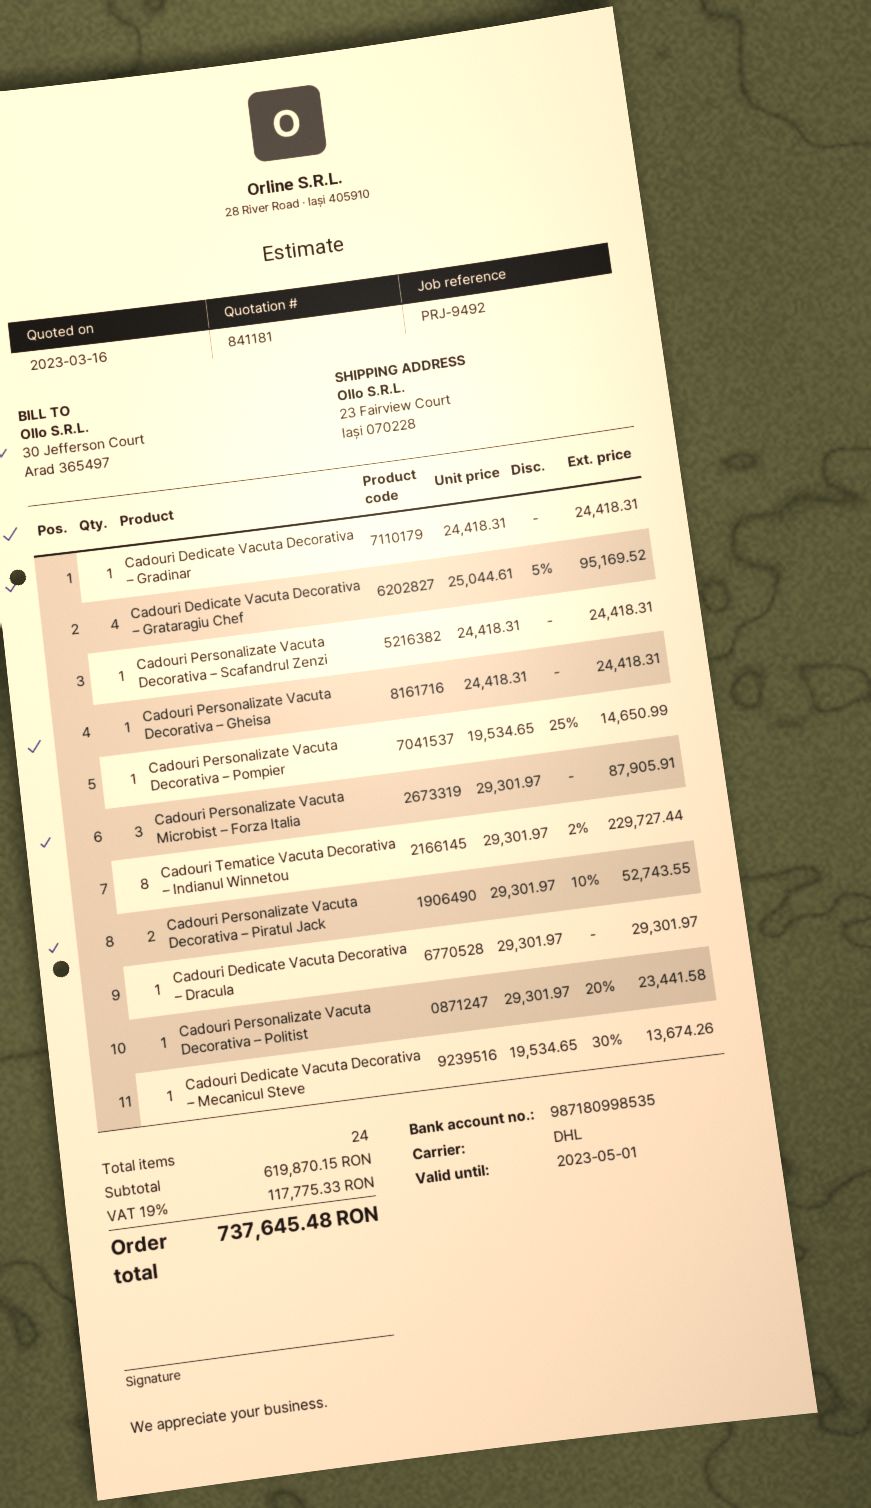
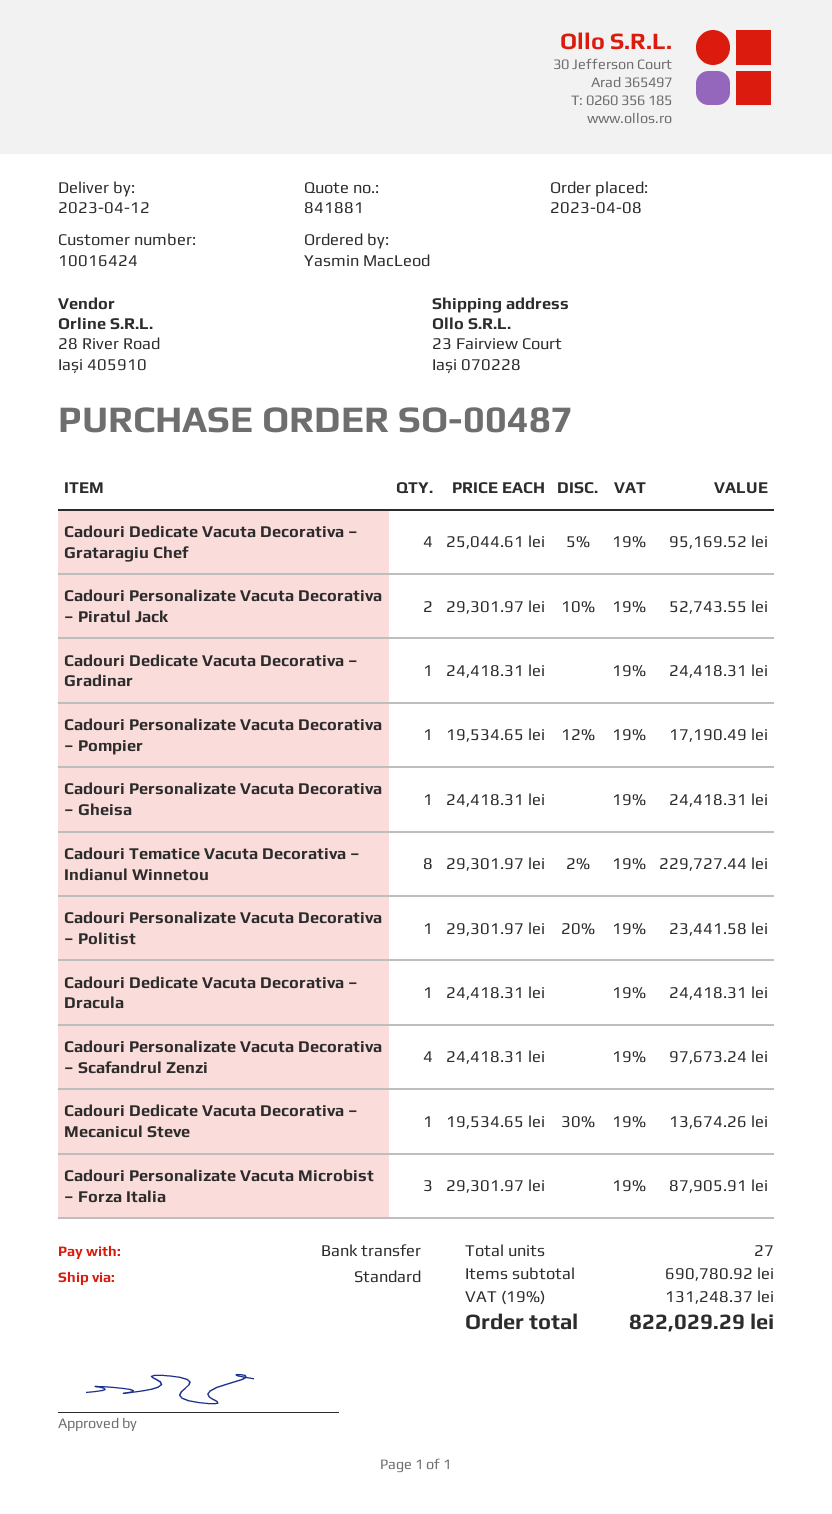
quote number: 841181 -> 841881
shipping method: DHL -> standard
Cadouri Personalizate Vacuta Decorativa – Scafandrul Zenzi: 1 x 24418.31 = 24418.31 -> 4 x 24418.31 = 97673.24
Cadouri Personalizate Vacuta Decorativa – Pompier: 1 x 19534.65 - 25% = 14650.99 -> 1 x 19534.65 - 12% = 17190.49
Cadouri Dedicate Vacuta Decorativa – Dracula: 1 x 29301.97 = 29301.97 -> 1 x 24418.31 = 24418.31
total quantity: 24 -> 27
subtotal: 619870.15 -> 690780.92
tax: 19% = 117775.33 -> 19% = 131248.37
total: 737645.48 -> 822029.29

